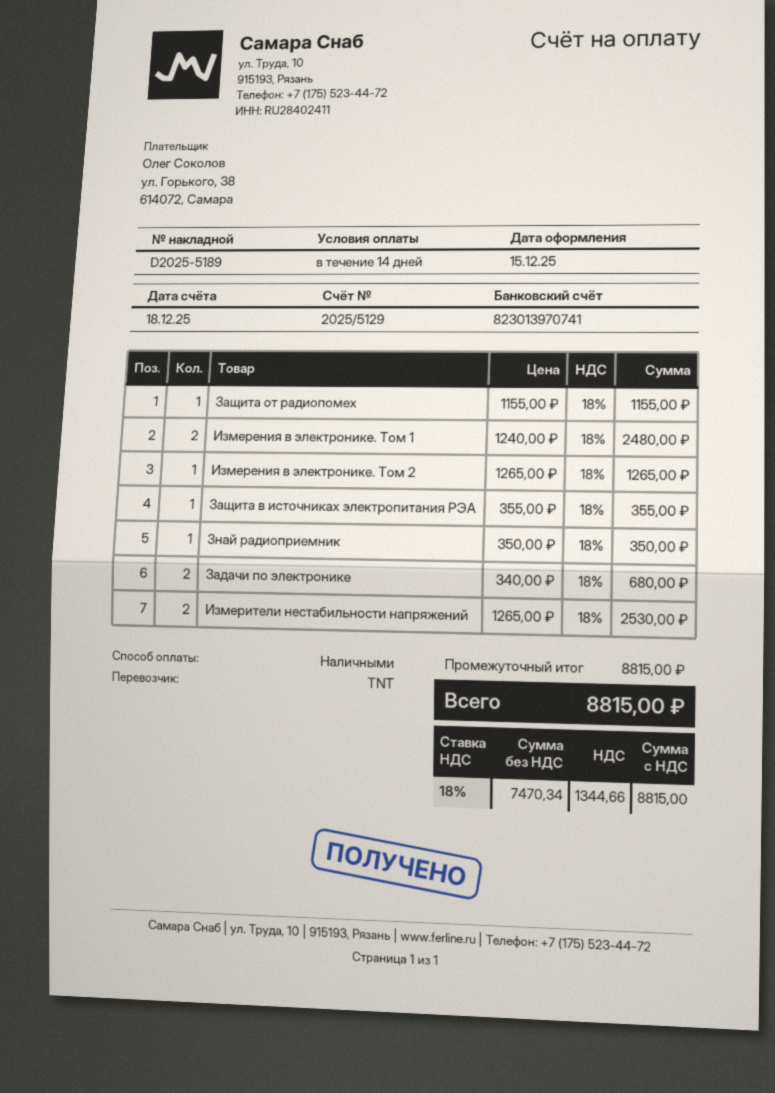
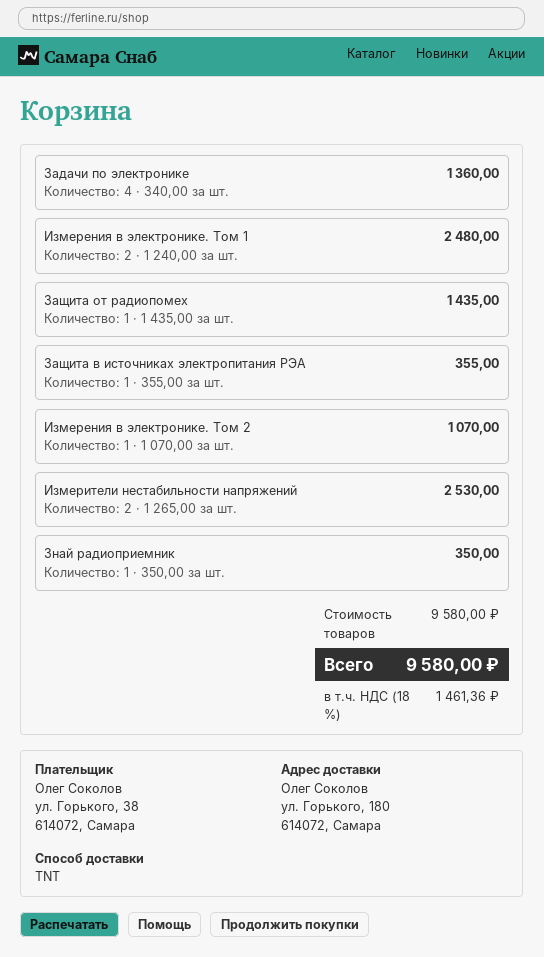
Защита от радиопомех: 1 x 1155.00 = 1155.00 -> 1 x 1435.00 = 1435.00
Измерения в электронике. Том 2: 1 x 1265.00 = 1265.00 -> 1 x 1070.00 = 1070.00
Задачи по электронике: 2 x 340.00 = 680.00 -> 4 x 340.00 = 1360.00
subtotal: 8815.00 -> 9580.00
tax: 18% = 1344.66 -> 18% = 1461.36
total: 8815.00 -> 9580.00

